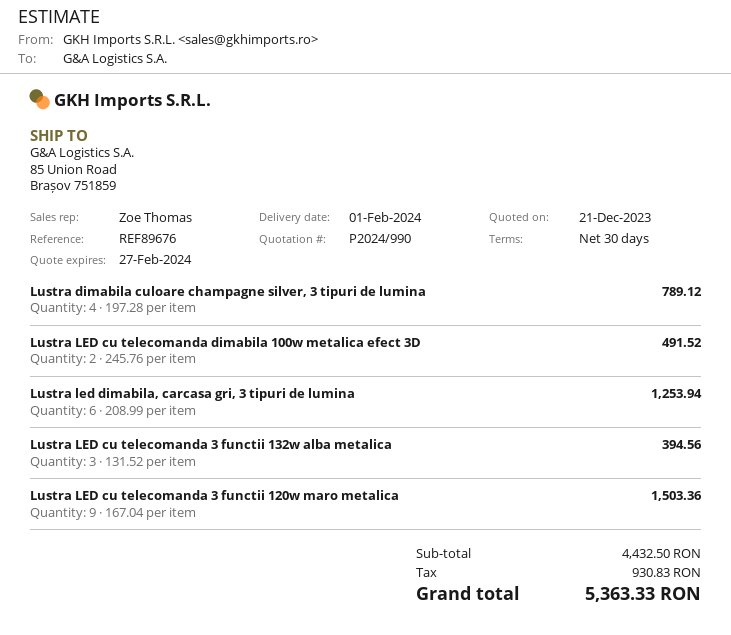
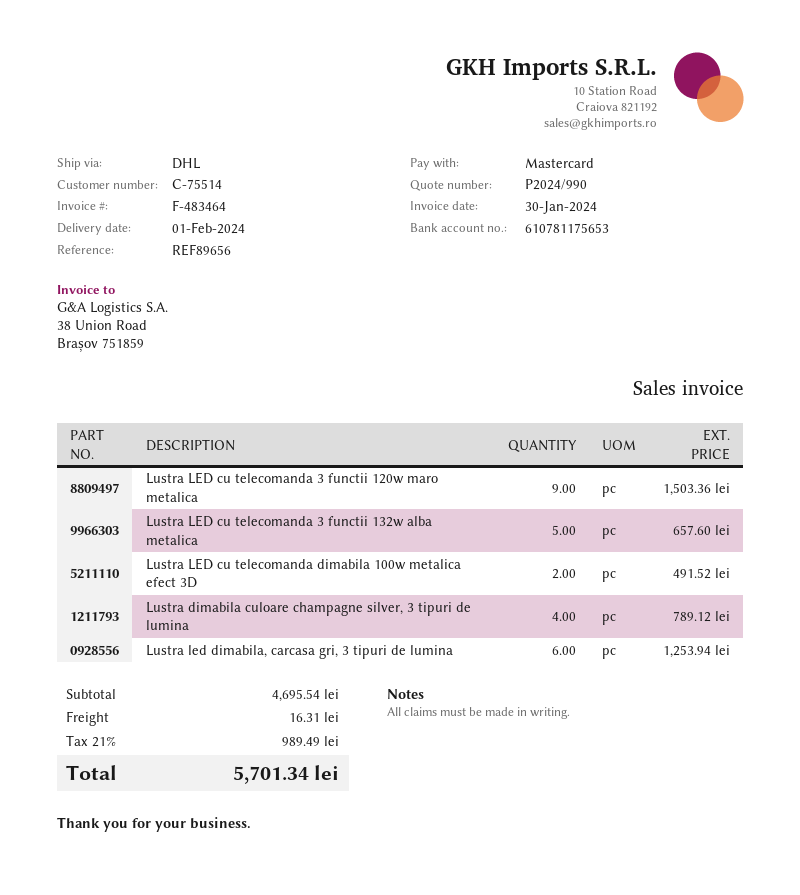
reference: REF89676 -> REF89656
Lustra LED cu telecomanda 3 functii 132w alba metalica: 3 for 394.56 -> 5 for 657.60
subtotal: 4432.50 -> 4695.54
shipping: none -> 16.31
tax: 930.83 -> 989.49
total: 5363.33 -> 5701.34

